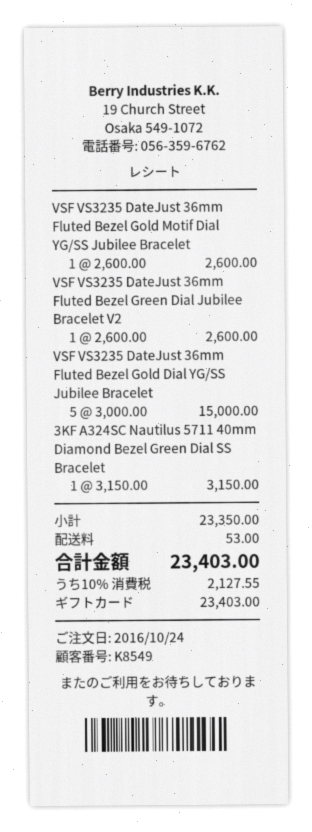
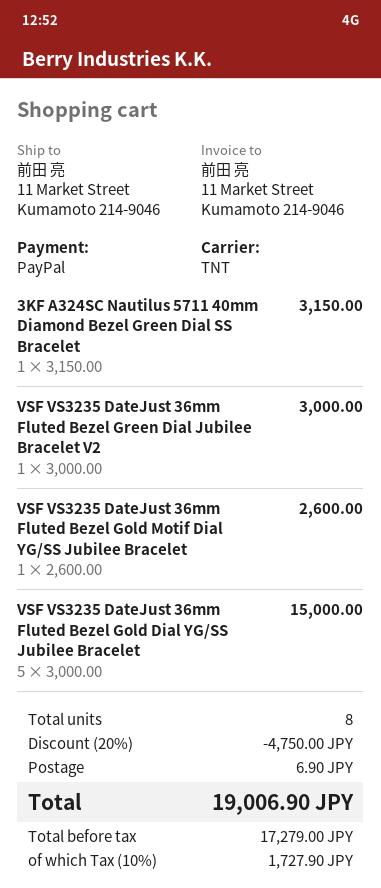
payment method: gift card -> PayPal
VSF VS3235 DateJust 36mm Fluted Bezel Green Dial Jubilee Bracelet V2: 1 x 2600.00 = 2600.00 -> 1 x 3000.00 = 3000.00
discount: none -> 20% = 4750.00
shipping: 53.00 -> 6.90
tax: 10% = 2127.55 -> 10% = 1727.90
total: 23403.00 -> 19006.90

